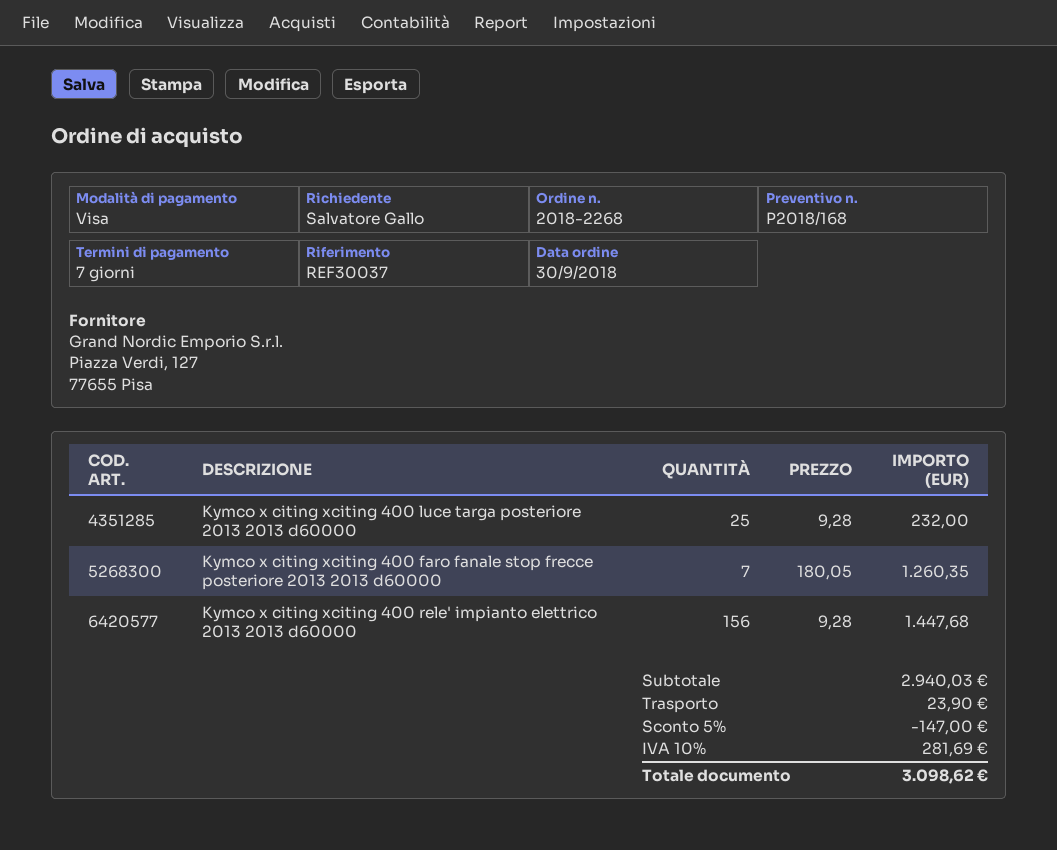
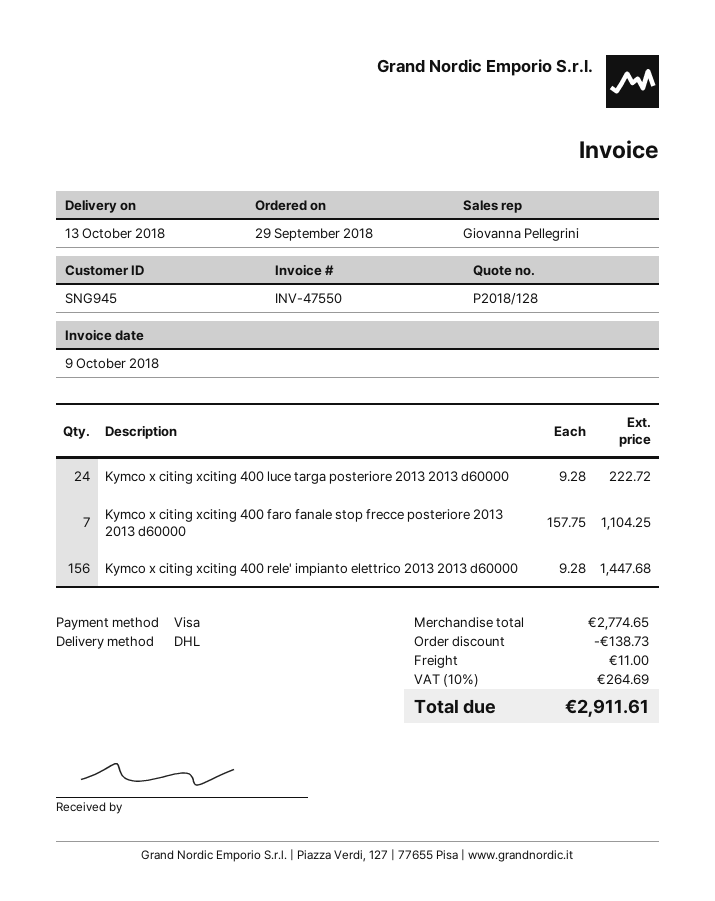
quote number: P2018/168 -> P2018/128
order date: 2018-09-30 -> 2018-09-29
Kymco x citing xciting 400 luce targa posteriore 2013 2013 d60000: 25 x 9.28 = 232.00 -> 24 x 9.28 = 222.72
Kymco x citing xciting 400 faro fanale stop frecce posteriore 2013 2013 d60000: 7 x 180.05 = 1260.35 -> 7 x 157.75 = 1104.25
subtotal: 2940.03 -> 2774.65
discount: 147.00 -> 138.73
shipping: 23.90 -> 11.00
tax: 10% = 281.69 -> 10% = 264.69
total: 3098.62 -> 2911.61

